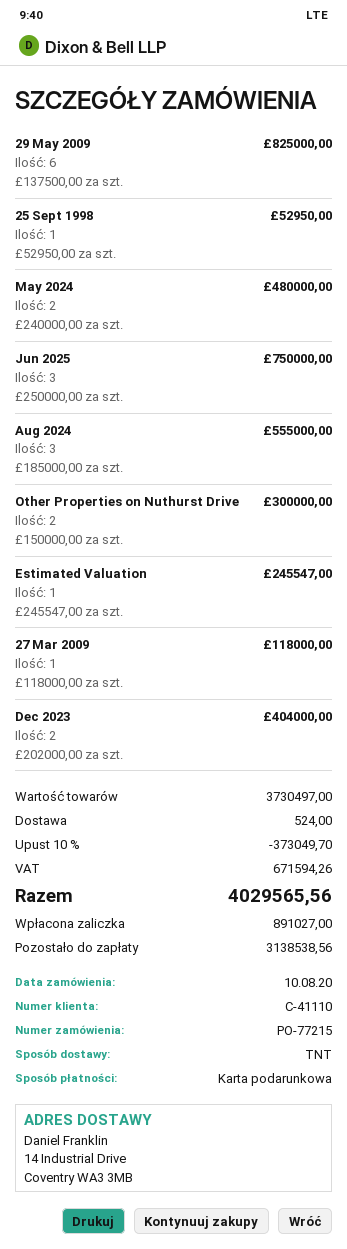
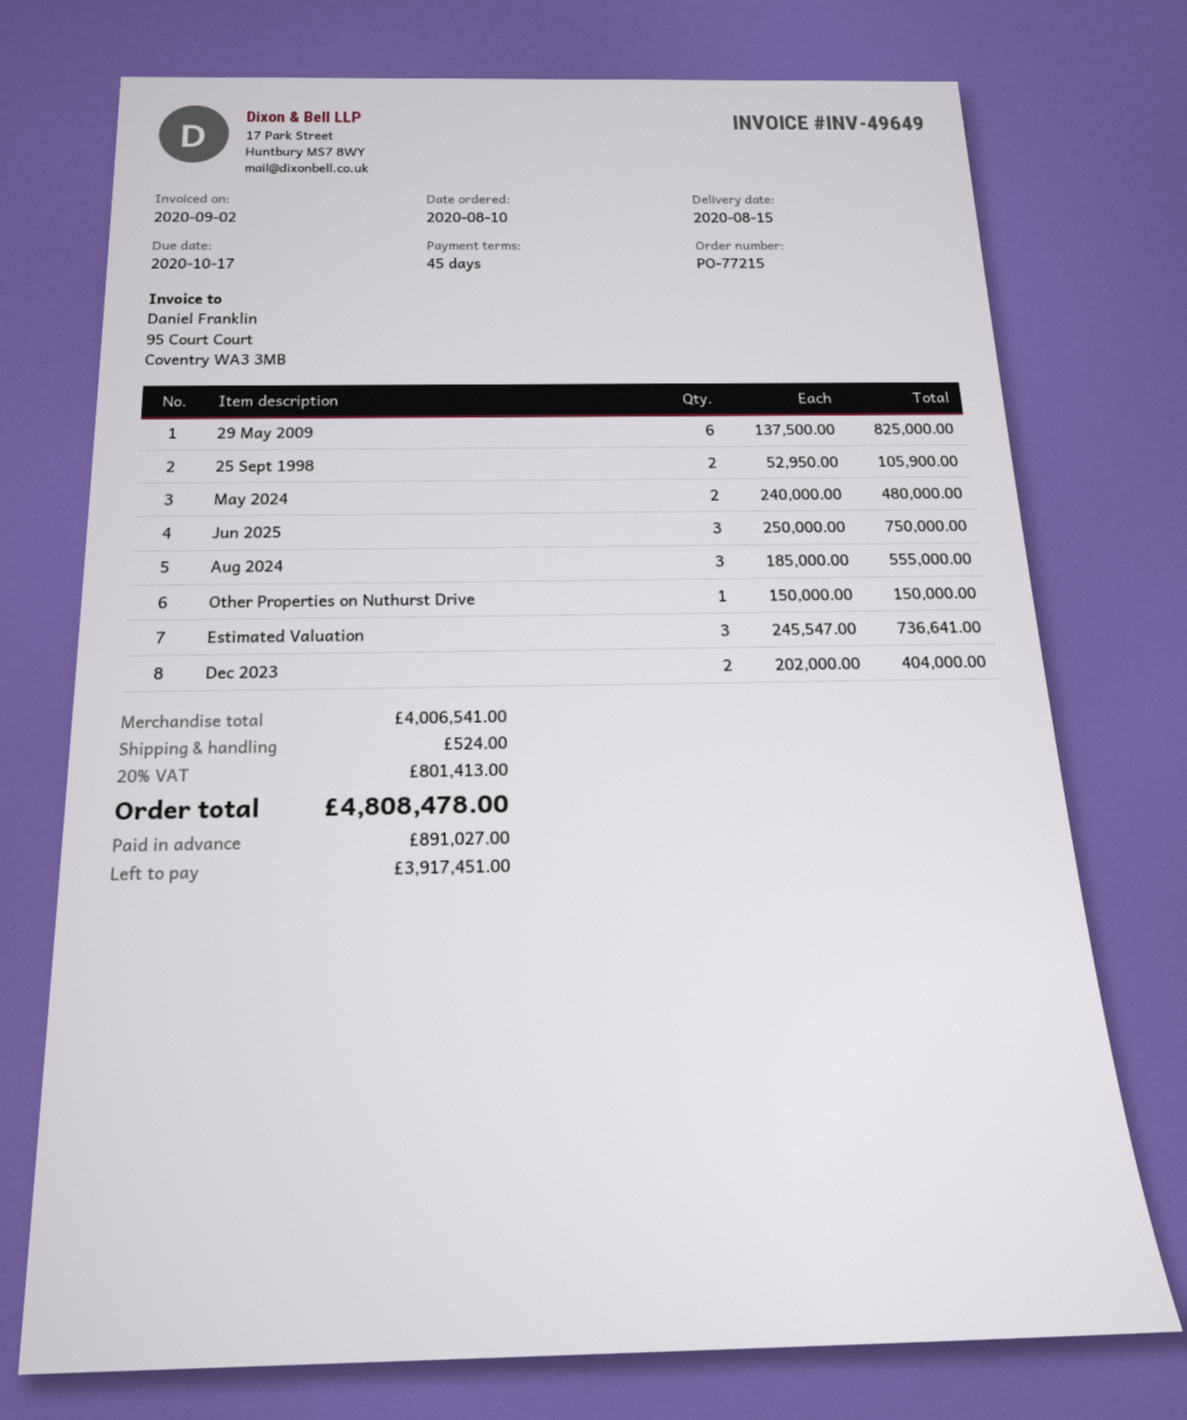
25 Sept 1998: 1 x 52950.00 = 52950.00 -> 2 x 52950.00 = 105900.00
Other Properties on Nuthurst Drive: 2 x 150000.00 = 300000.00 -> 1 x 150000.00 = 150000.00
Estimated Valuation: 1 x 245547.00 = 245547.00 -> 3 x 245547.00 = 736641.00
27 Mar 2009: 1 x 118000.00 = 118000.00 -> none
subtotal: 3730497.00 -> 4006541.00
discount: 10% = 373049.70 -> none
tax: 671594.26 -> 801413.00
total: 4029565.56 -> 4808478.00
balance: 3138538.56 -> 3917451.00

